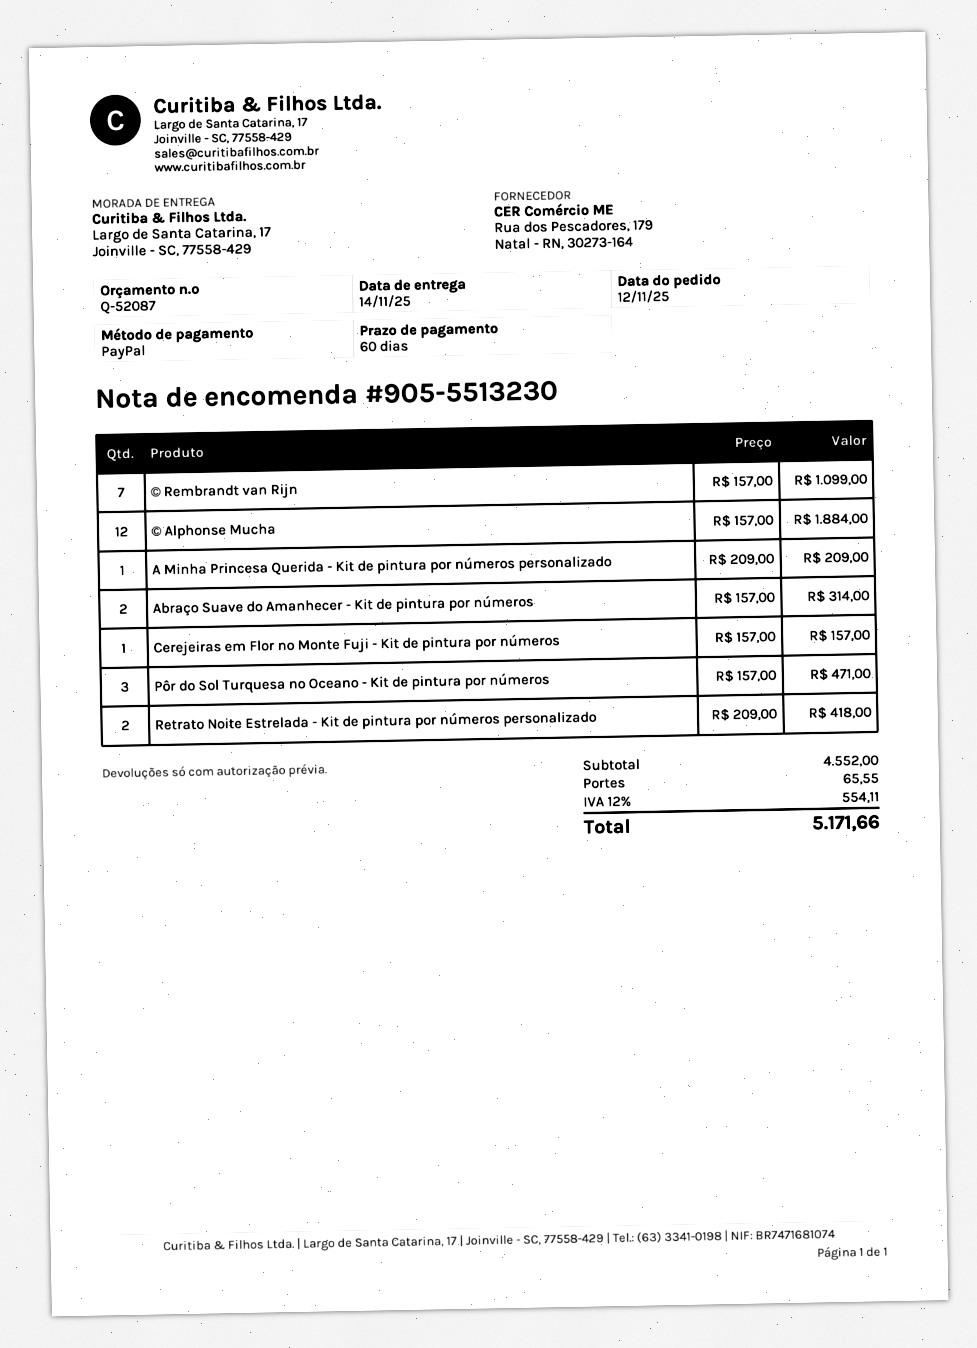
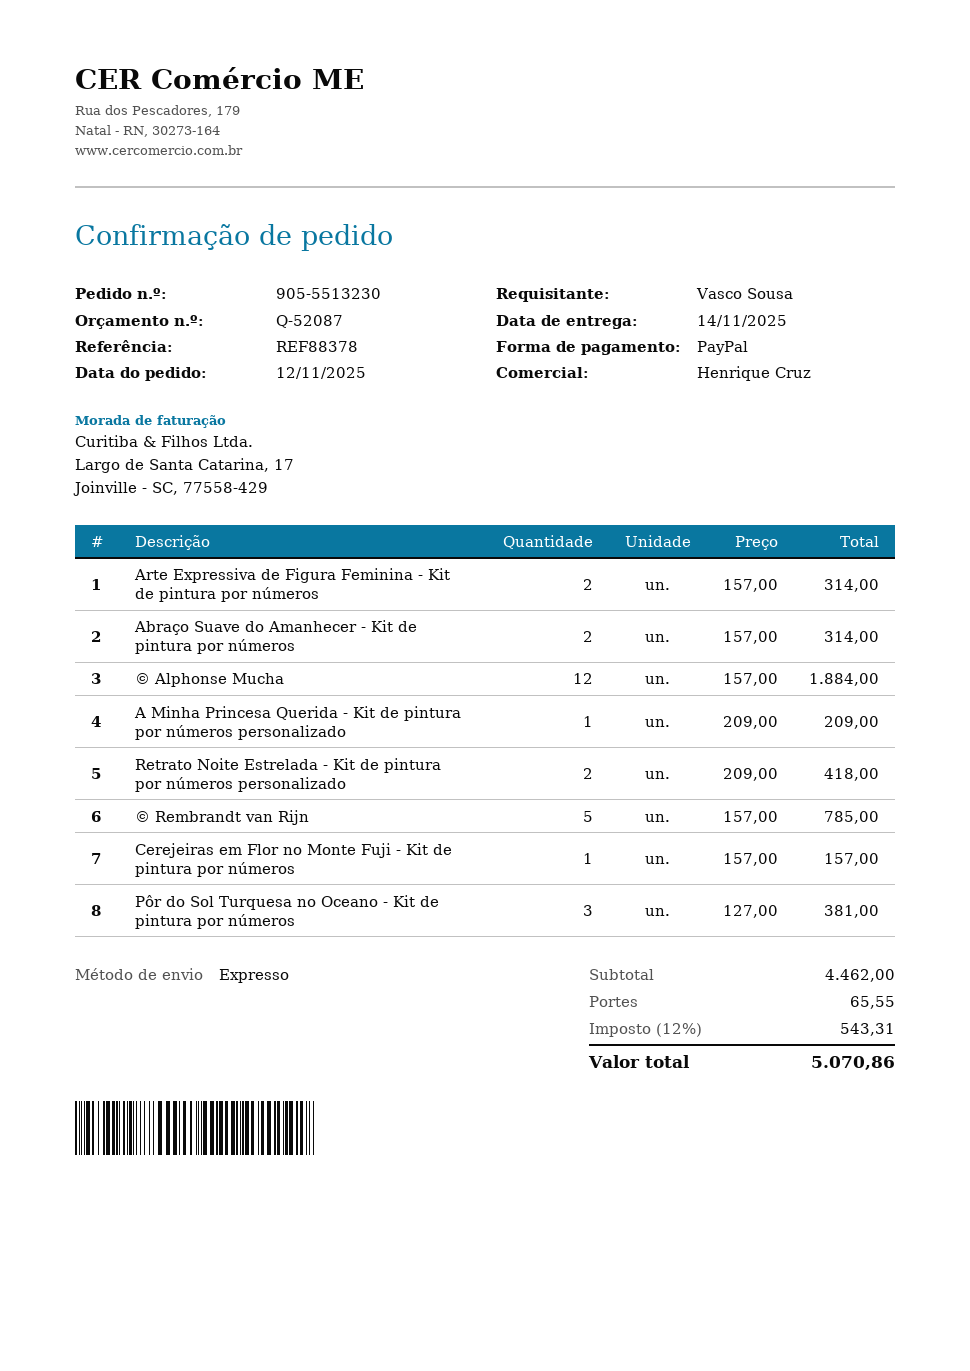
© Rembrandt van Rijn: 7 x 157.00 = 1099.00 -> 5 x 157.00 = 785.00
Pôr do Sol Turquesa no Oceano - Kit de pintura por números: 3 x 157.00 = 471.00 -> 3 x 127.00 = 381.00
Arte Expressiva de Figura Feminina - Kit de pintura por números: none -> 2 x 157.00 = 314.00
subtotal: 4552.00 -> 4462.00
tax: 12% = 554.11 -> 12% = 543.31
total: 5171.66 -> 5070.86

